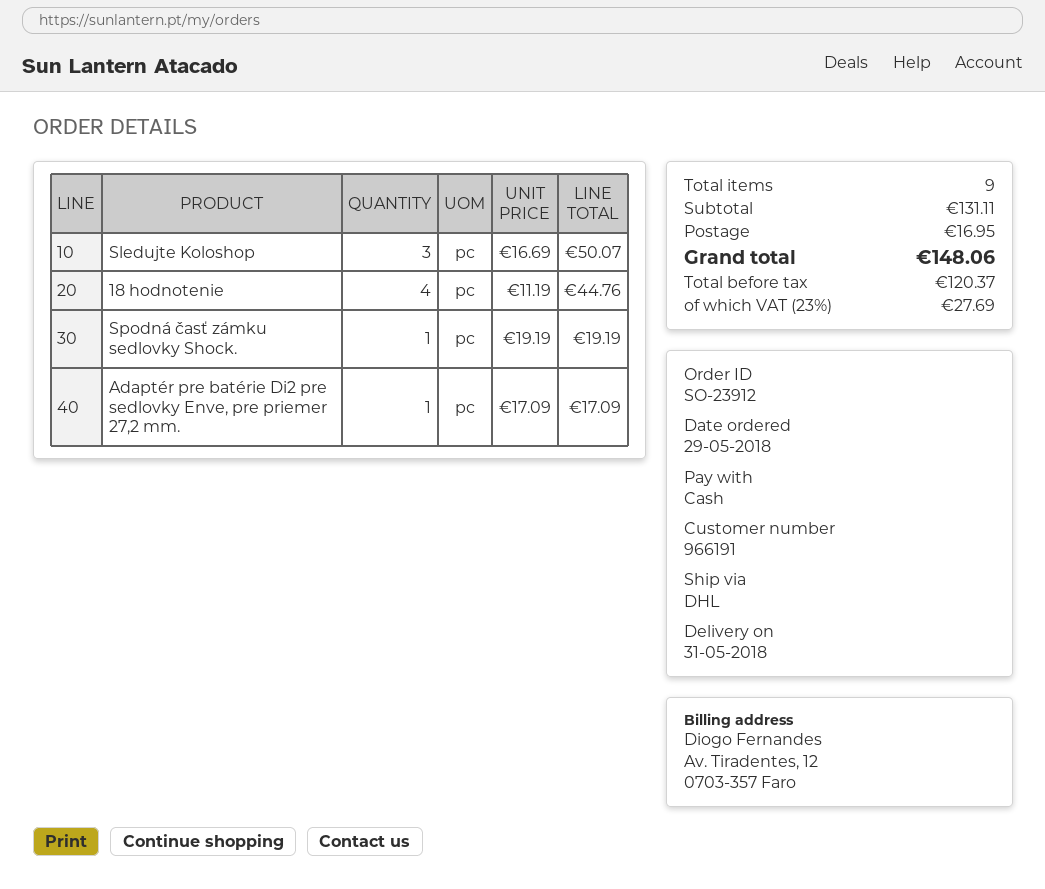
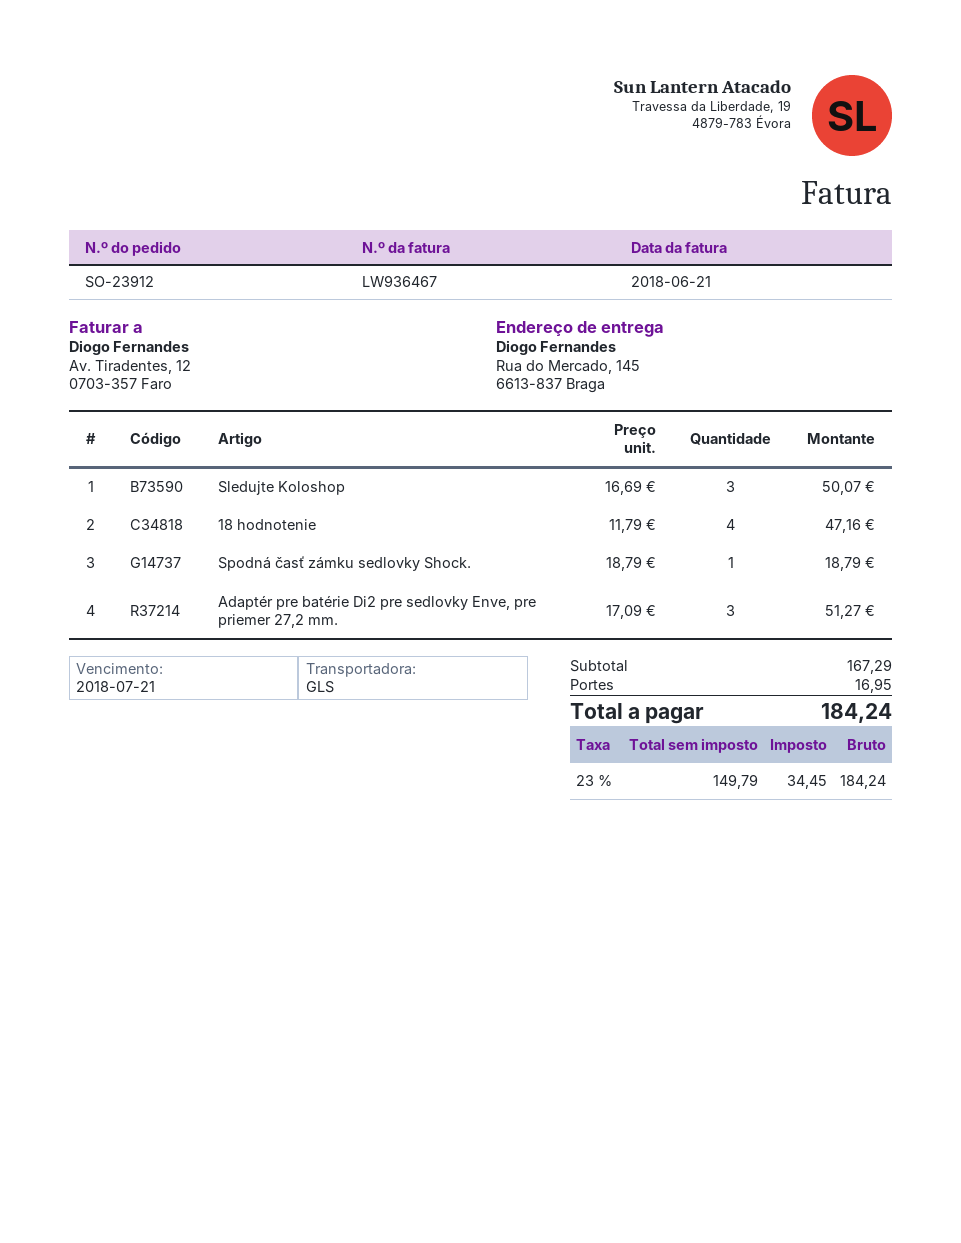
shipping method: DHL -> GLS
18 hodnotenie: 4 x 11.19 = 44.76 -> 4 x 11.79 = 47.16
Spodná časť zámku sedlovky Shock.: 1 x 19.19 = 19.19 -> 1 x 18.79 = 18.79
Adaptér pre batérie Di2 pre sedlovky Enve, pre priemer 27,2 mm.: 1 x 17.09 = 17.09 -> 3 x 17.09 = 51.27
subtotal: 131.11 -> 167.29
net: 120.37 -> 149.79
tax: 23% = 27.69 -> 23% = 34.45
total: 148.06 -> 184.24

